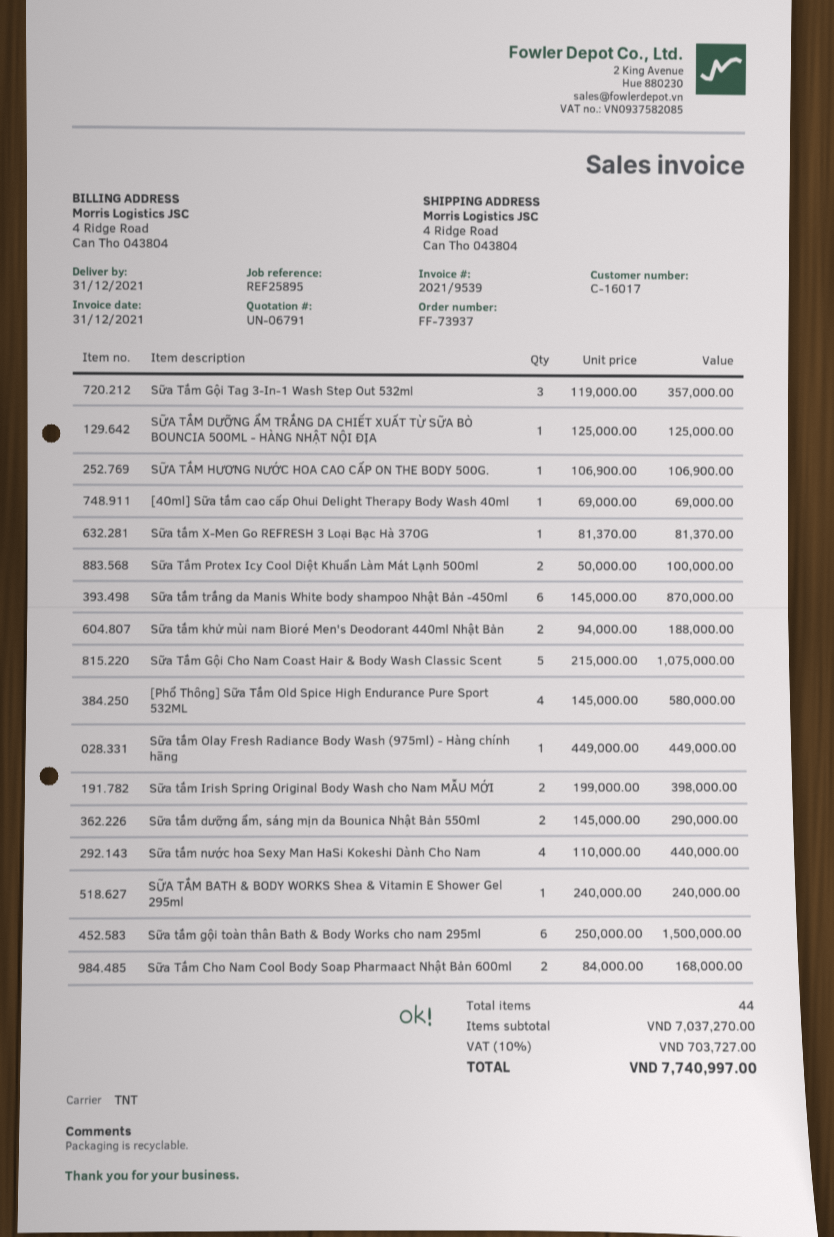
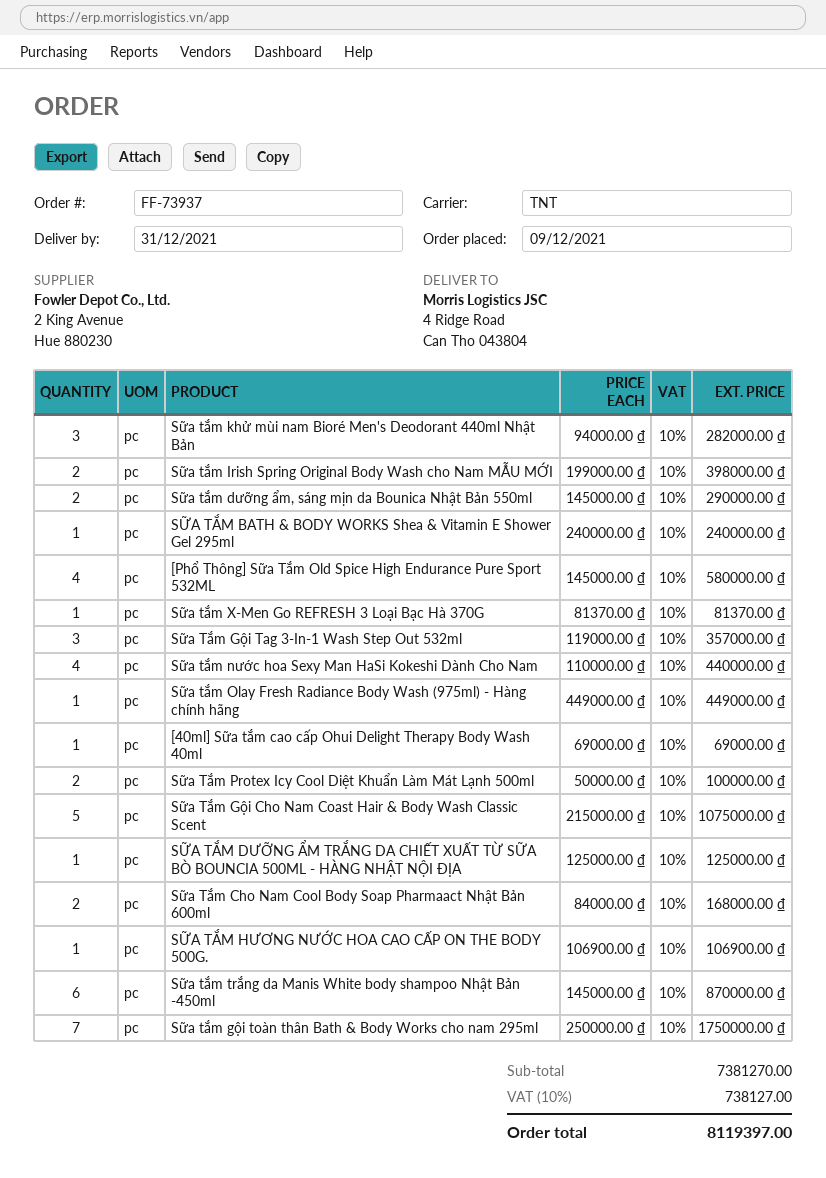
Sữa tắm khử mùi nam Bioré Men's Deodorant 440ml Nhật Bản: 2 x 94000.00 = 188000.00 -> 3 x 94000.00 = 282000.00
Sữa tắm gội toàn thân Bath & Body Works cho nam 295ml: 6 x 250000.00 = 1500000.00 -> 7 x 250000.00 = 1750000.00
subtotal: 7037270.00 -> 7381270.00
tax: 10% = 703727.00 -> 10% = 738127.00
total: 7740997.00 -> 8119397.00

